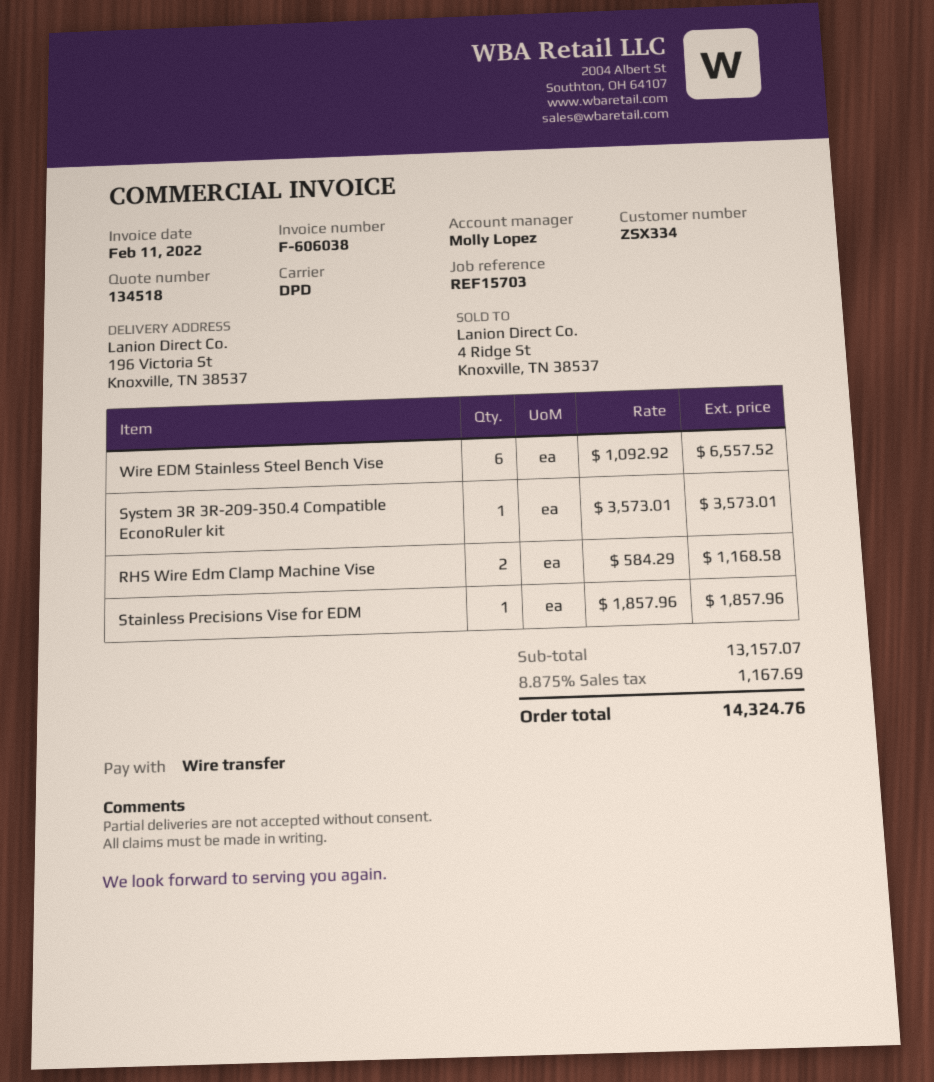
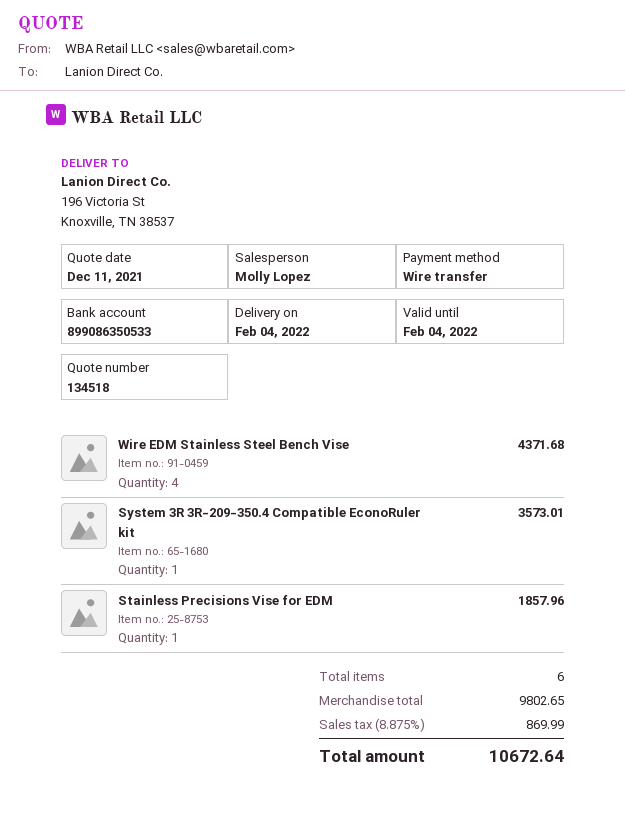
Wire EDM Stainless Steel Bench Vise: 6 for 6557.52 -> 4 for 4371.68
RHS Wire Edm Clamp Machine Vise: 2 for 1168.58 -> none
subtotal: 13157.07 -> 9802.65
tax: 8.875% = 1167.69 -> 8.875% = 869.99
total: 14324.76 -> 10672.64

